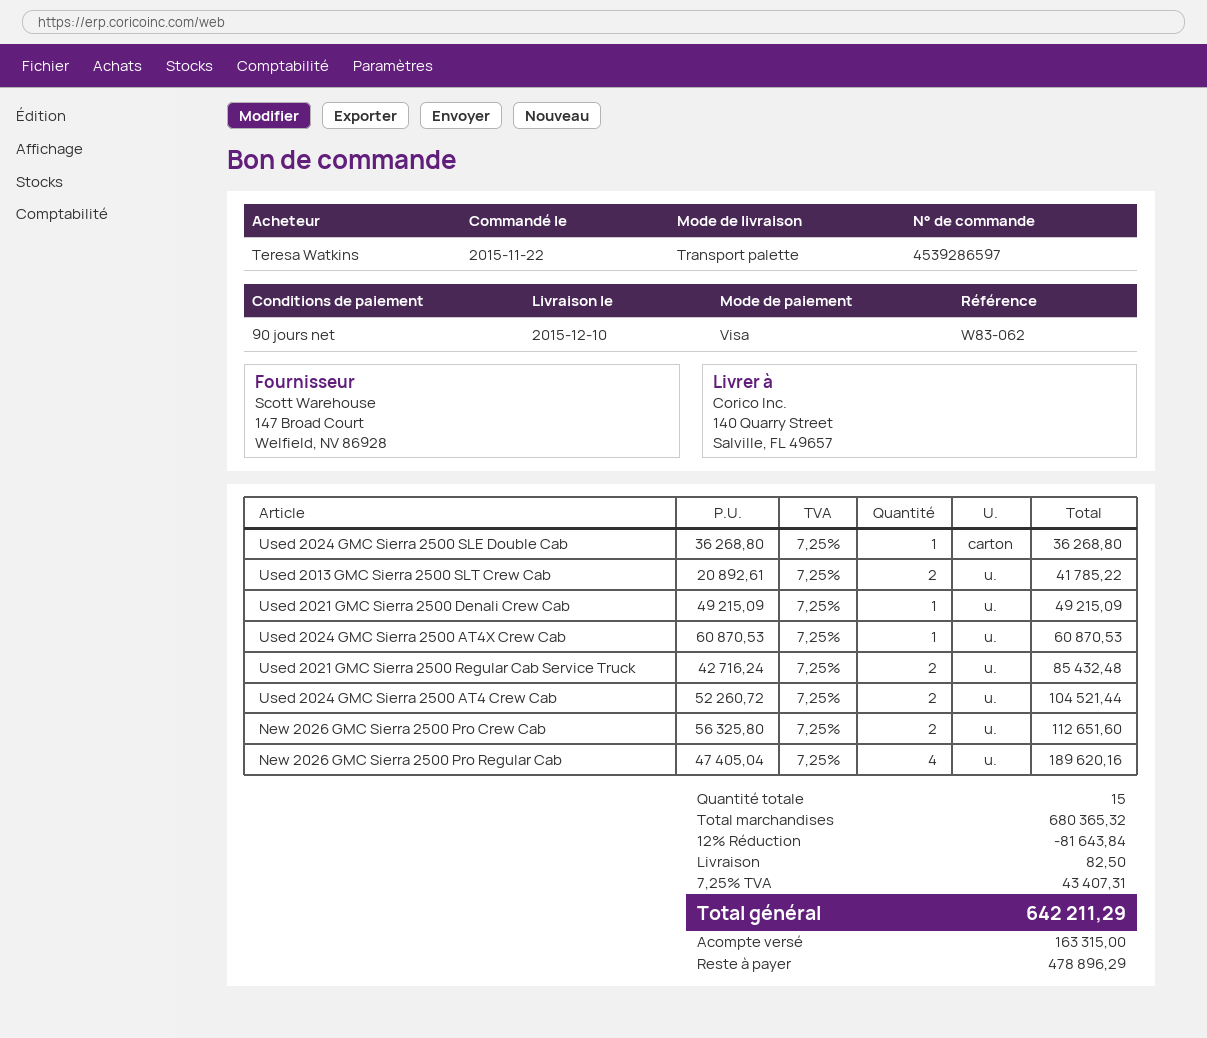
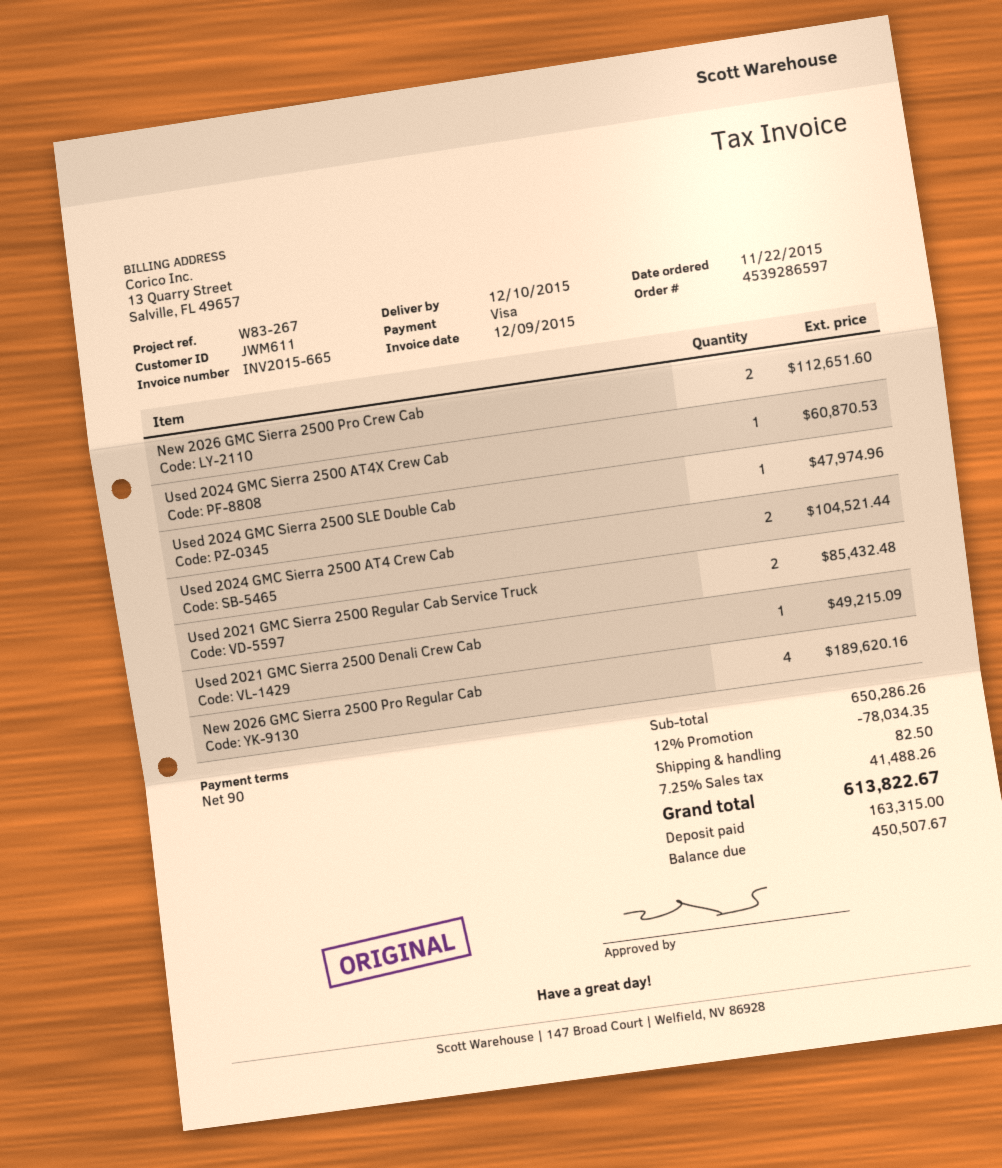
reference: W83-062 -> W83-267
Used 2024 GMC Sierra 2500 SLE Double Cab: 1 for 36268.80 -> 1 for 47974.96
Used 2013 GMC Sierra 2500 SLT Crew Cab: 2 for 41785.22 -> none
subtotal: 680365.32 -> 650286.26
discount: 12% = 81643.84 -> 12% = 78034.35
tax: 7.25% = 43407.31 -> 7.25% = 41488.26
total: 642211.29 -> 613822.67
balance: 478896.29 -> 450507.67

